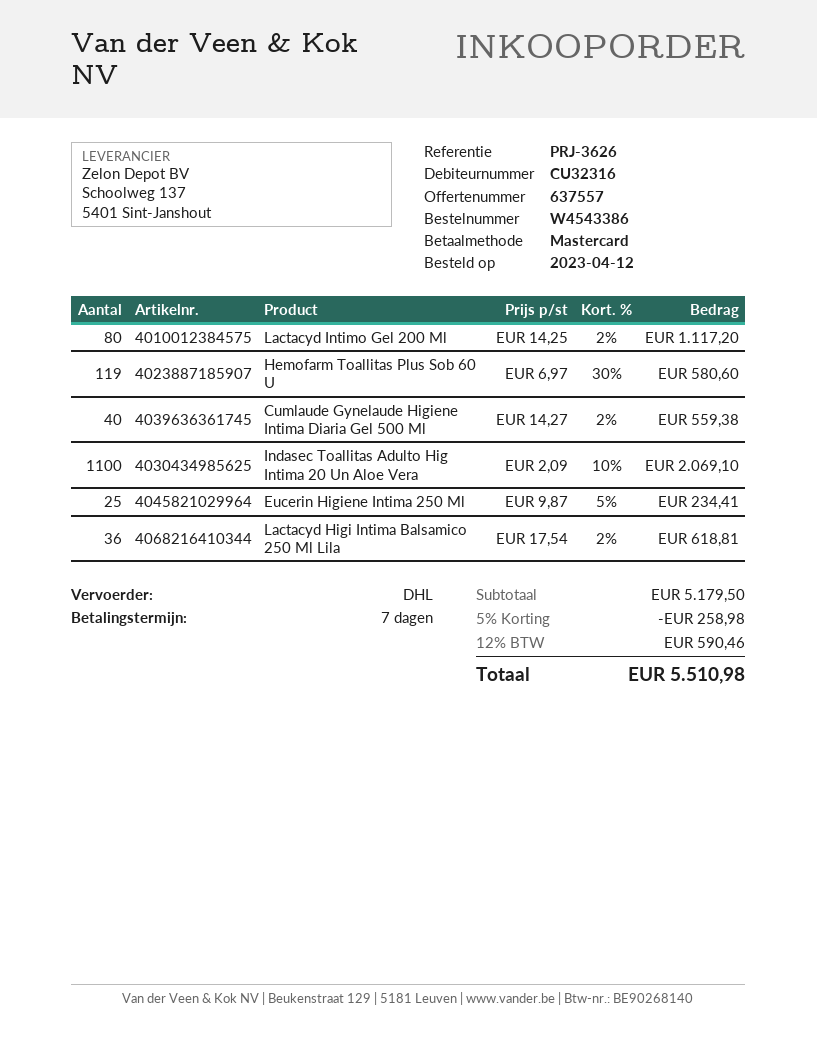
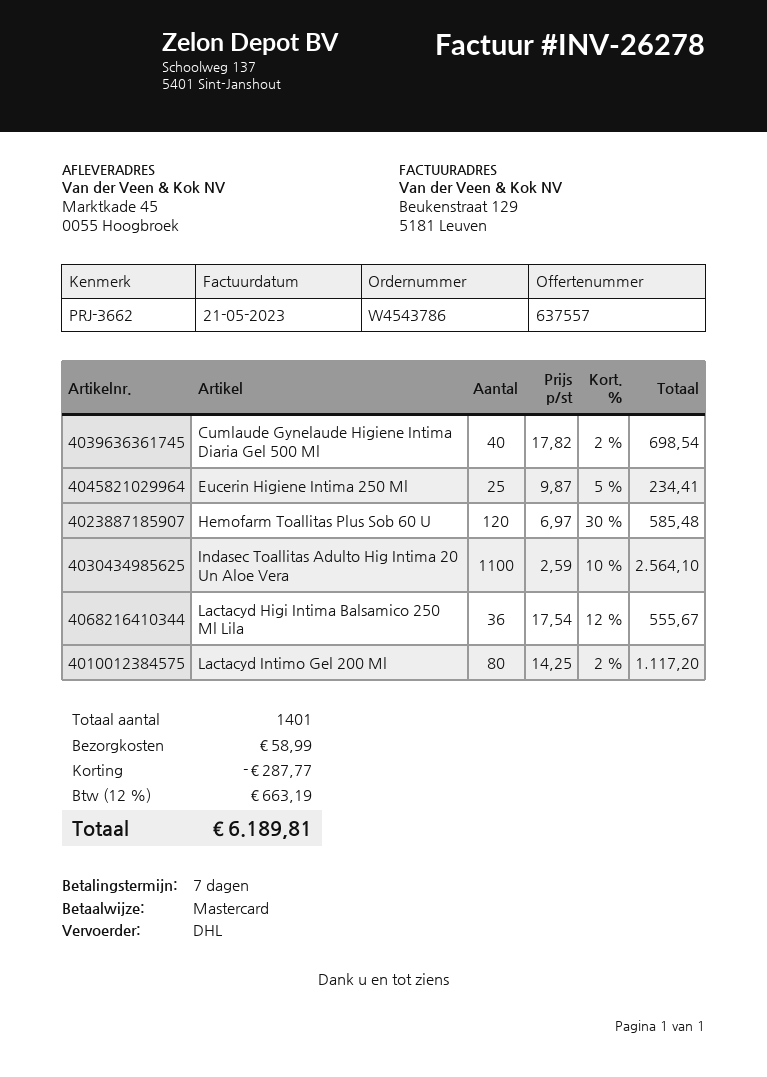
order number: W4543386 -> W4543786
reference: PRJ-3626 -> PRJ-3662
Hemofarm Toallitas Plus Sob 60 U: 119 x 6.97 - 30% = 580.60 -> 120 x 6.97 - 30% = 585.48
Cumlaude Gynelaude Higiene Intima Diaria Gel 500 Ml: 40 x 14.27 - 2% = 559.38 -> 40 x 17.82 - 2% = 698.54
Indasec Toallitas Adulto Hig Intima 20 Un Aloe Vera: 1100 x 2.09 - 10% = 2069.10 -> 1100 x 2.59 - 10% = 2564.10
Lactacyd Higi Intima Balsamico 250 Ml Lila: 36 x 17.54 - 2% = 618.81 -> 36 x 17.54 - 12% = 555.67
discount: 258.98 -> 287.77
shipping: none -> 58.99
tax: 12% = 590.46 -> 12% = 663.19
total: 5510.98 -> 6189.81

